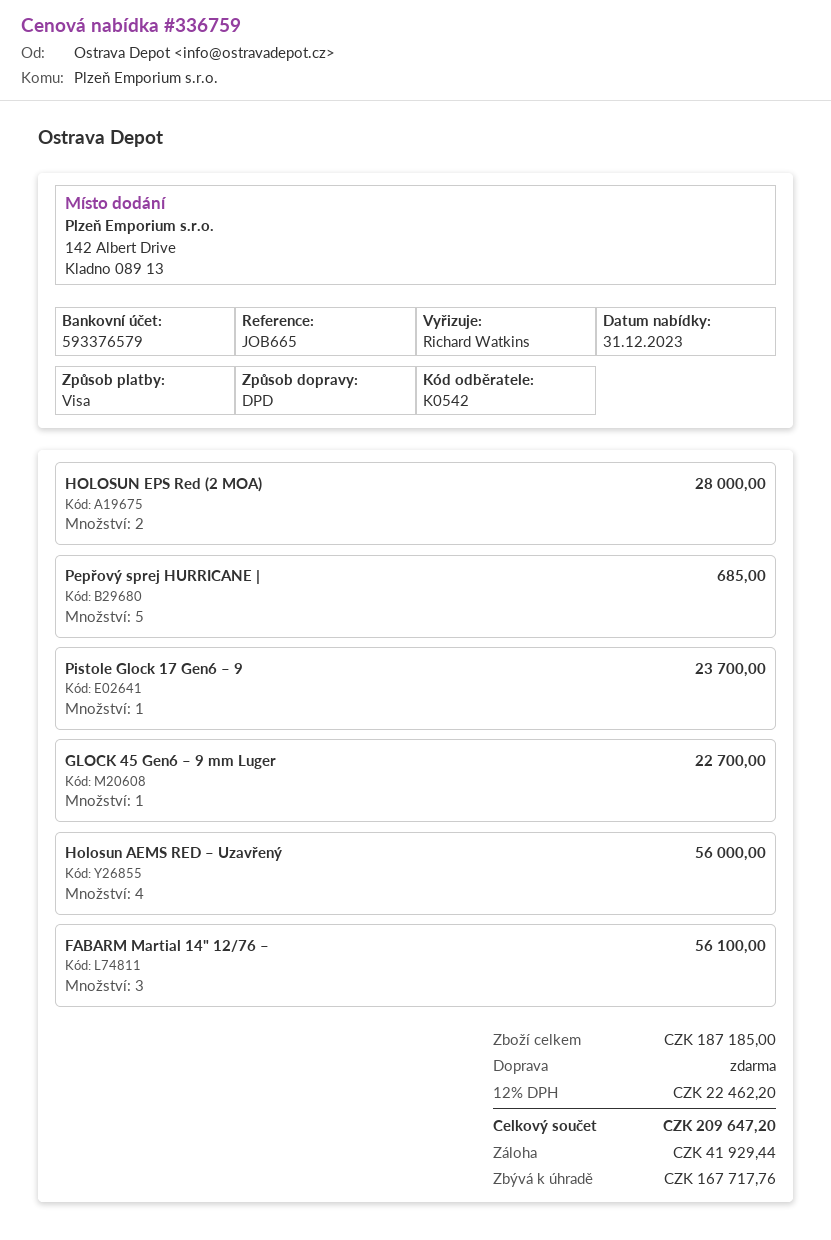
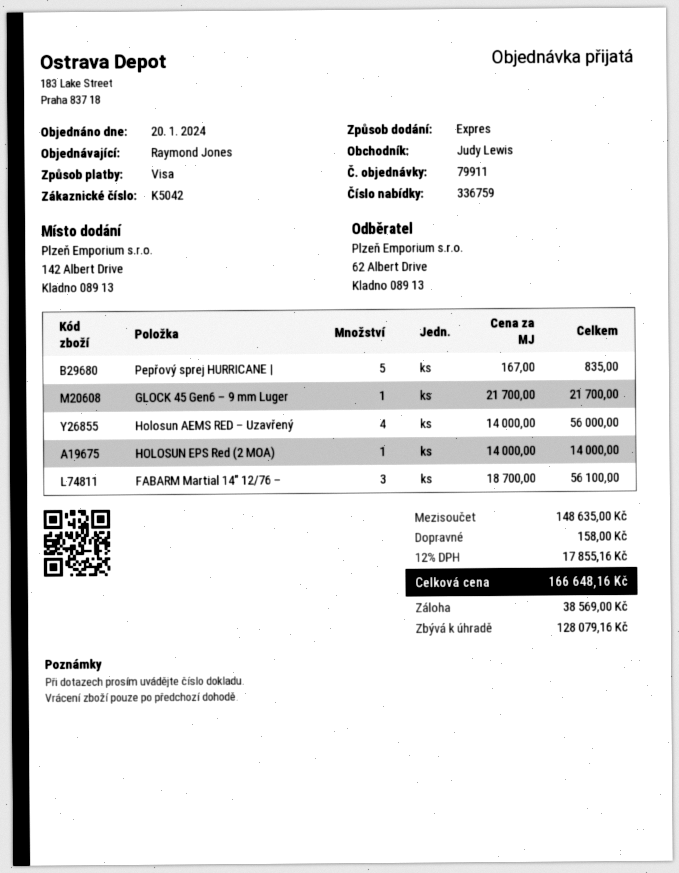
customer number: K0542 -> K5042
sales rep: Richard Watkins -> Judy Lewis
shipping method: DPD -> express
HOLOSUN EPS Red (2 MOA): 2 for 28000.00 -> 1 for 14000.00
Pepřový sprej HURRICANE |: 5 for 685.00 -> 5 for 835.00
Pistole Glock 17 Gen6 – 9: 1 for 23700.00 -> none
GLOCK 45 Gen6 – 9 mm Luger: 1 for 22700.00 -> 1 for 21700.00
subtotal: 187185.00 -> 148635.00
shipping: 0.00 -> 158.00
tax: 12% = 22462.20 -> 12% = 17855.16
total: 209647.20 -> 166648.16
deposit: 41929.44 -> 38569.00
balance: 167717.76 -> 128079.16

